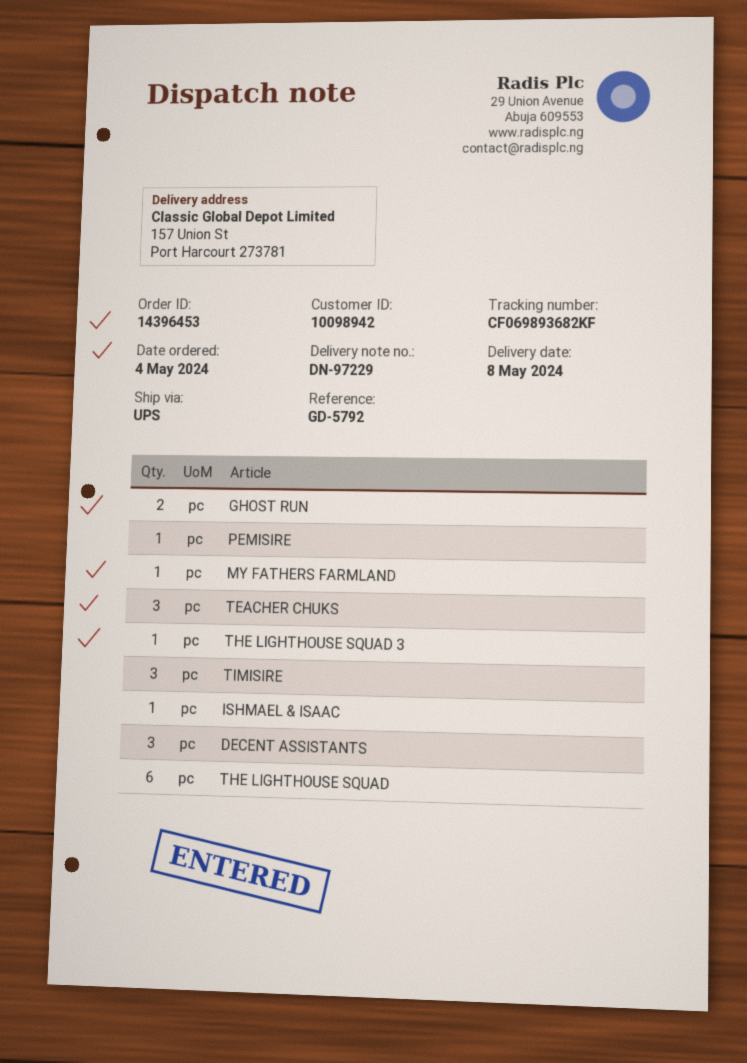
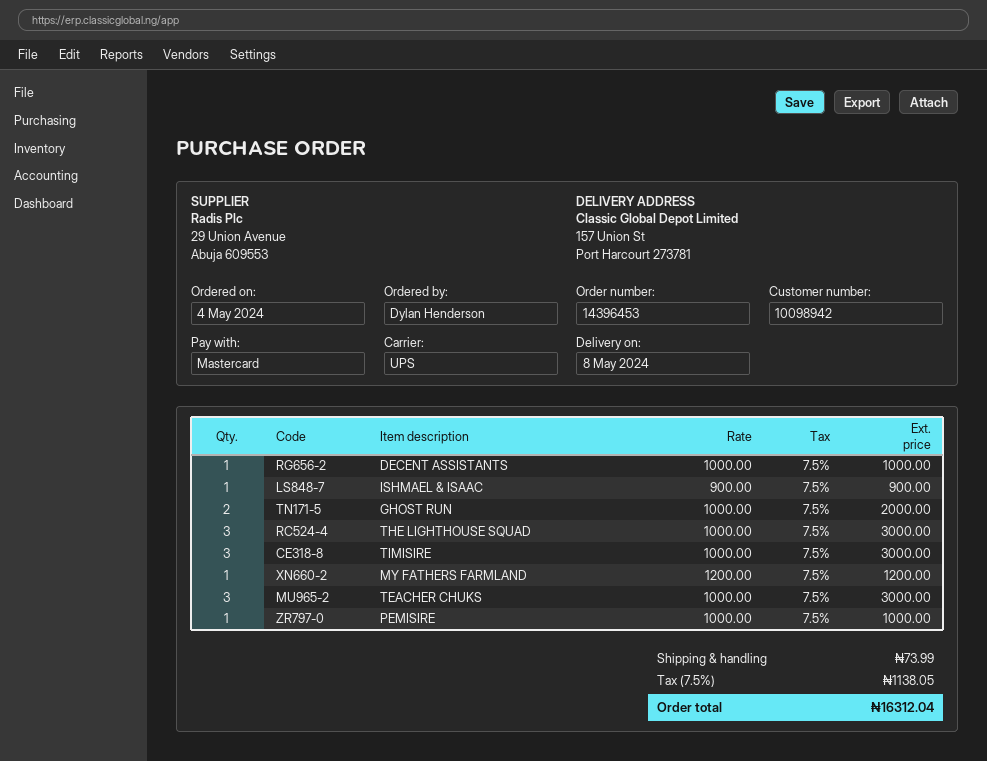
THE LIGHTHOUSE SQUAD 3: 1 -> none
DECENT ASSISTANTS: 3 -> 1
THE LIGHTHOUSE SQUAD: 6 -> 3

